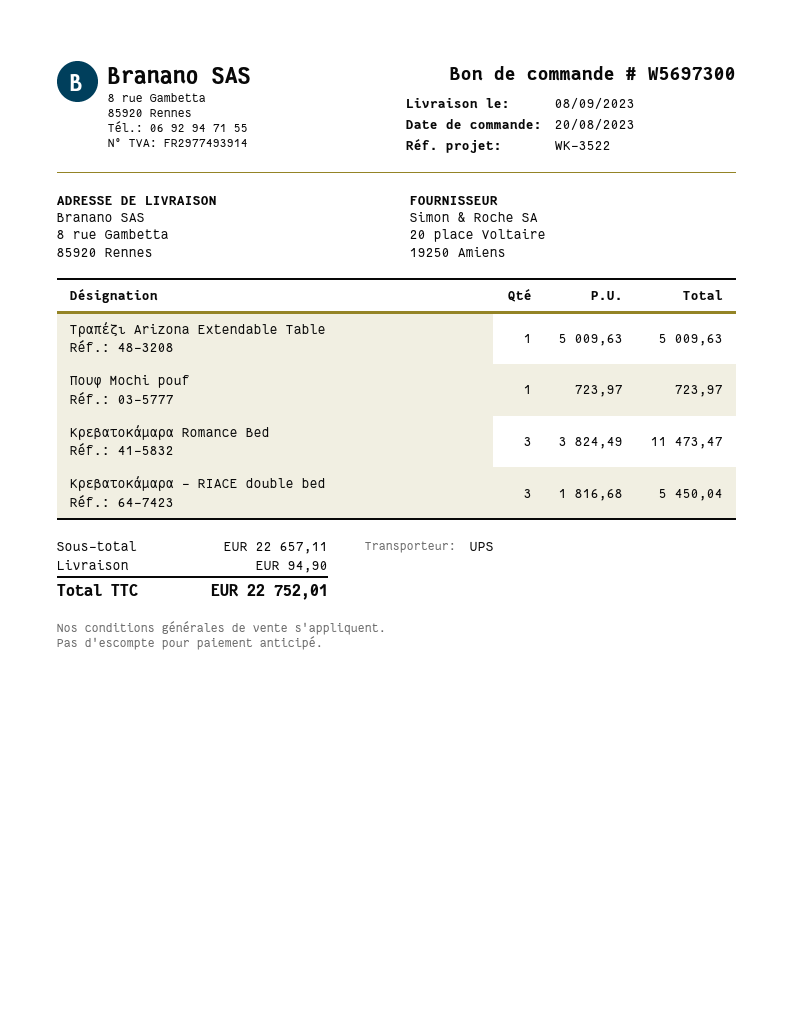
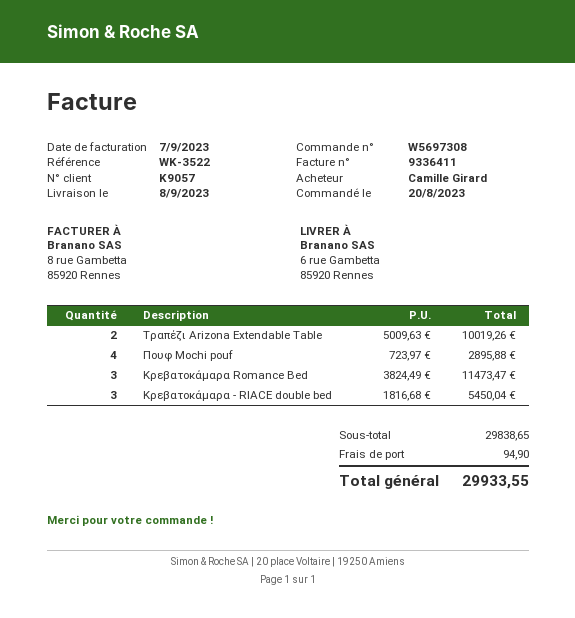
order number: W5697300 -> W5697308
ship to: 8 rue Gambetta, 85920 Rennes -> 6 rue Gambetta, 85920 Rennes
Τραπέζι Arizona Extendable Table: 1 x 5009.63 = 5009.63 -> 2 x 5009.63 = 10019.26
Πουφ Mochi pouf: 1 x 723.97 = 723.97 -> 4 x 723.97 = 2895.88
subtotal: 22657.11 -> 29838.65
total: 22752.01 -> 29933.55

